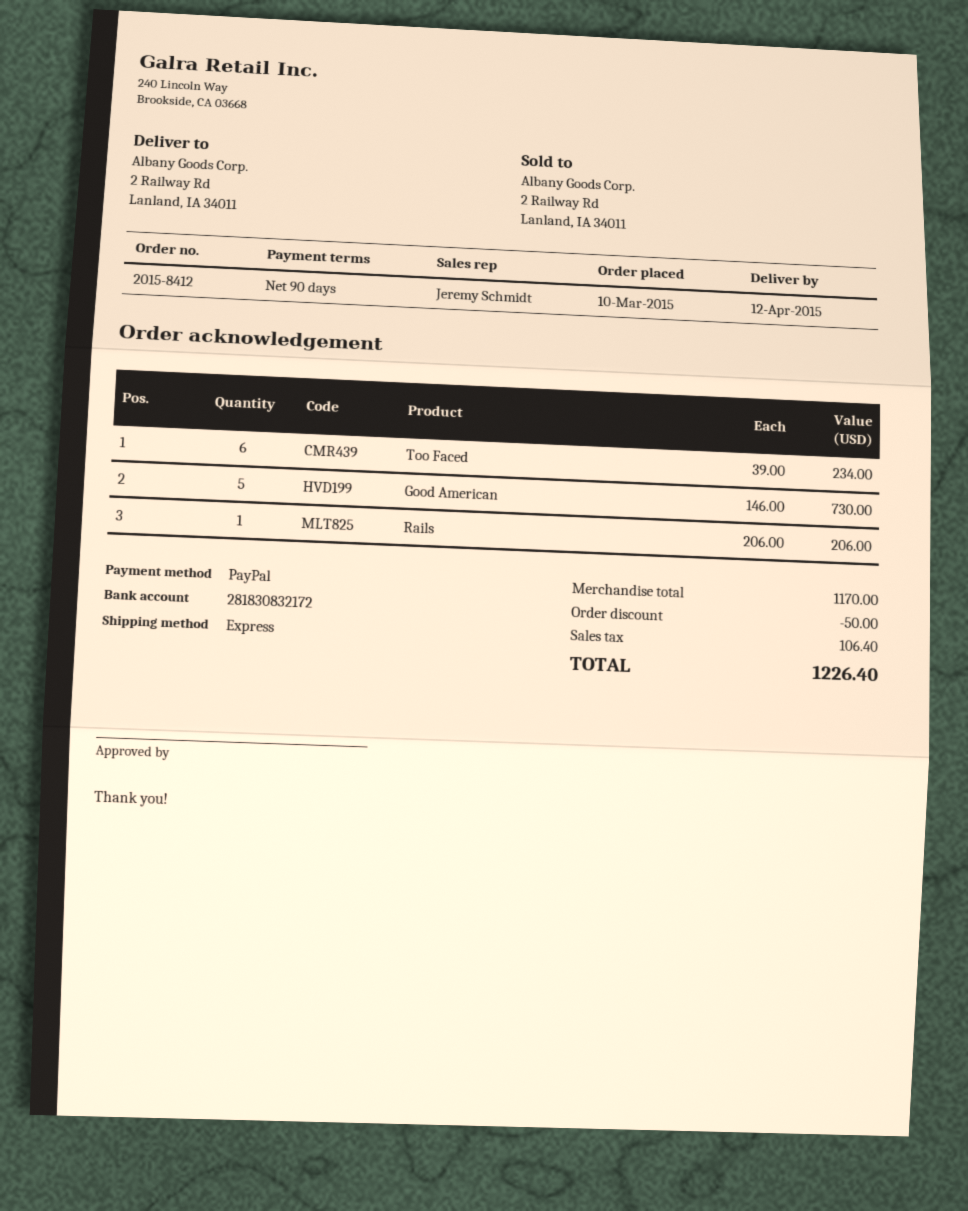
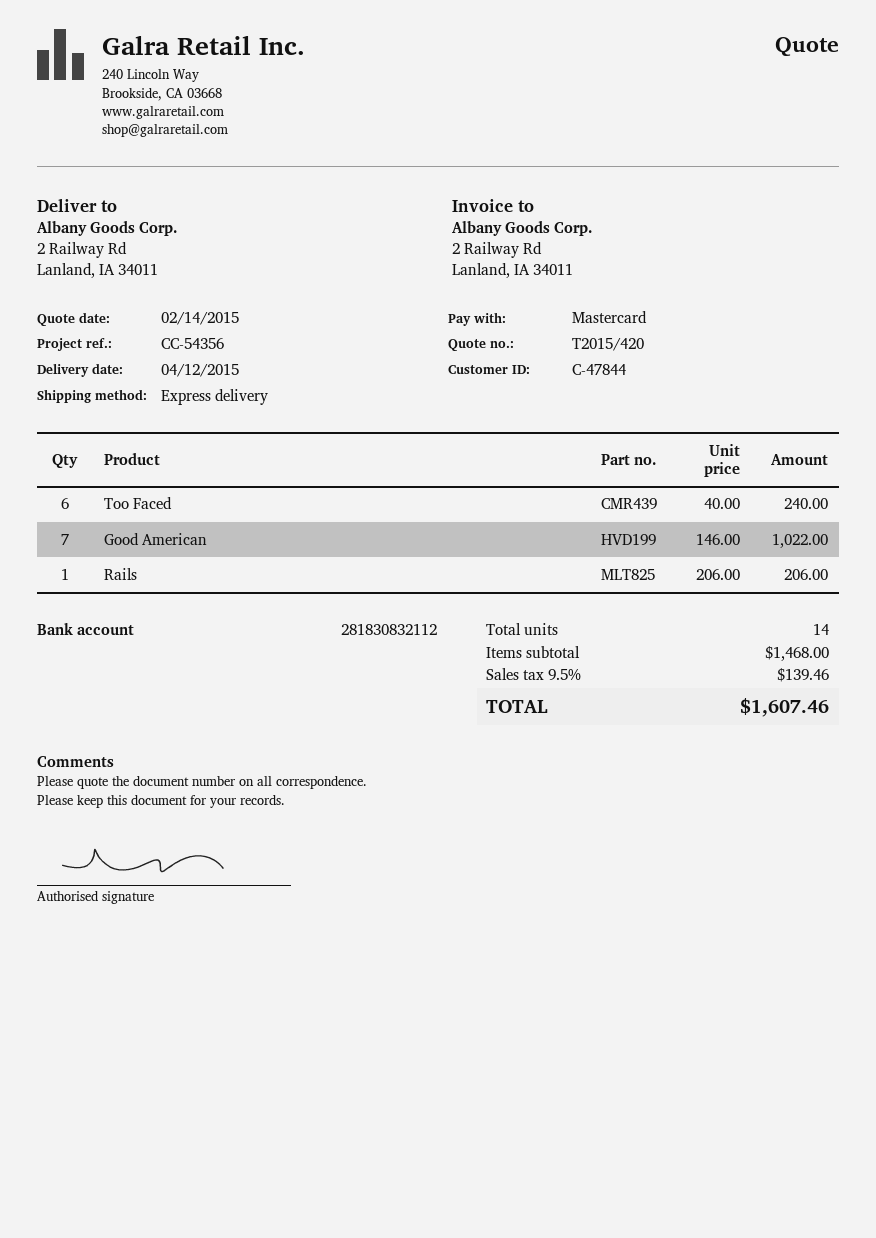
payment method: PayPal -> Mastercard
bank account: 281830832172 -> 281830832112
Too Faced: 6 x 39.00 = 234.00 -> 6 x 40.00 = 240.00
Good American: 5 x 146.00 = 730.00 -> 7 x 146.00 = 1022.00
subtotal: 1170.00 -> 1468.00
discount: 50.00 -> none
tax: 106.40 -> 139.46
total: 1226.40 -> 1607.46

